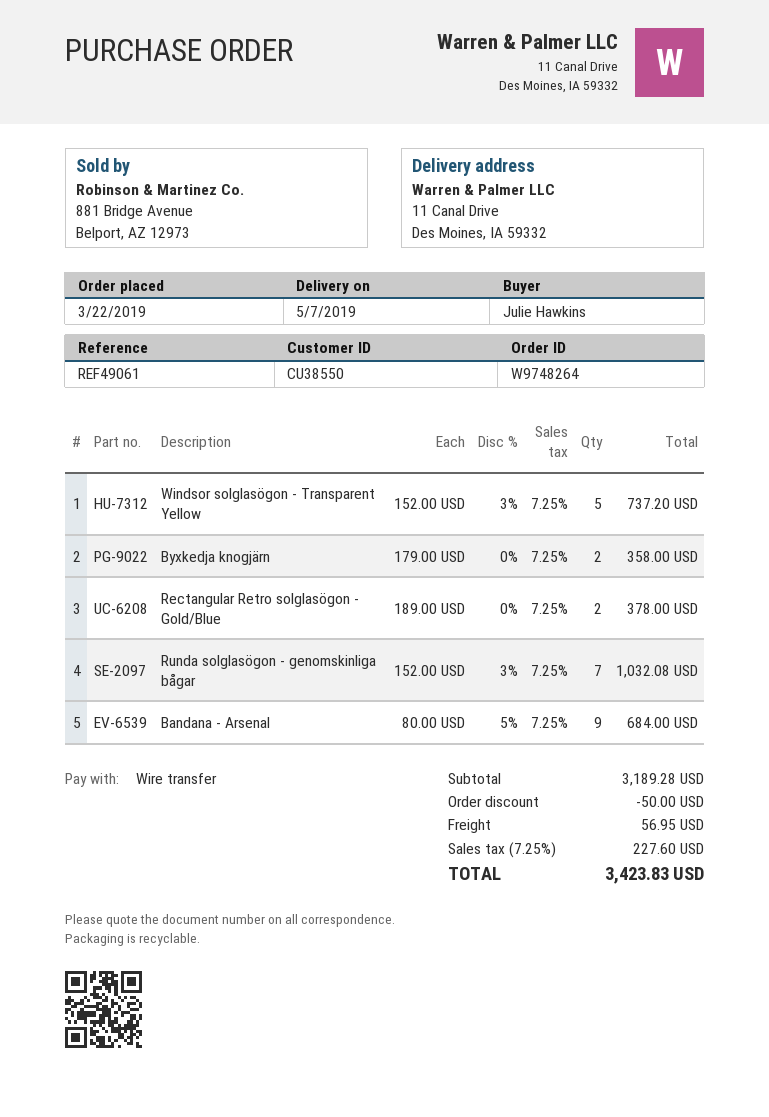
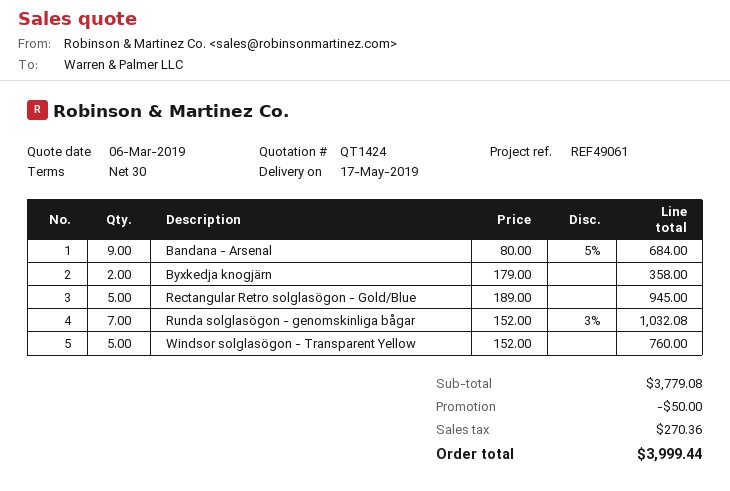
delivery date: 2019-05-07 -> 2019-05-17
Windsor solglasögon - Transparent Yellow: 5 x 152.00 - 3% = 737.20 -> 5 x 152.00 = 760.00
Rectangular Retro solglasögon - Gold/Blue: 2 x 189.00 = 378.00 -> 5 x 189.00 = 945.00
subtotal: 3189.28 -> 3779.08
shipping: 56.95 -> none
tax: 227.60 -> 270.36
total: 3423.83 -> 3999.44

